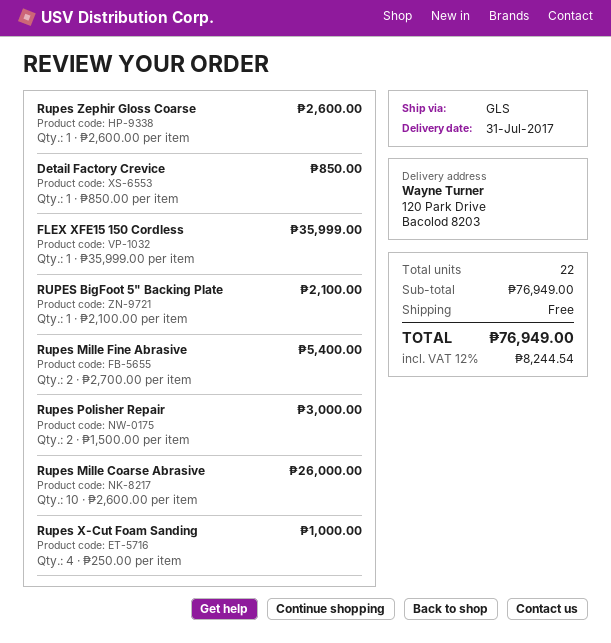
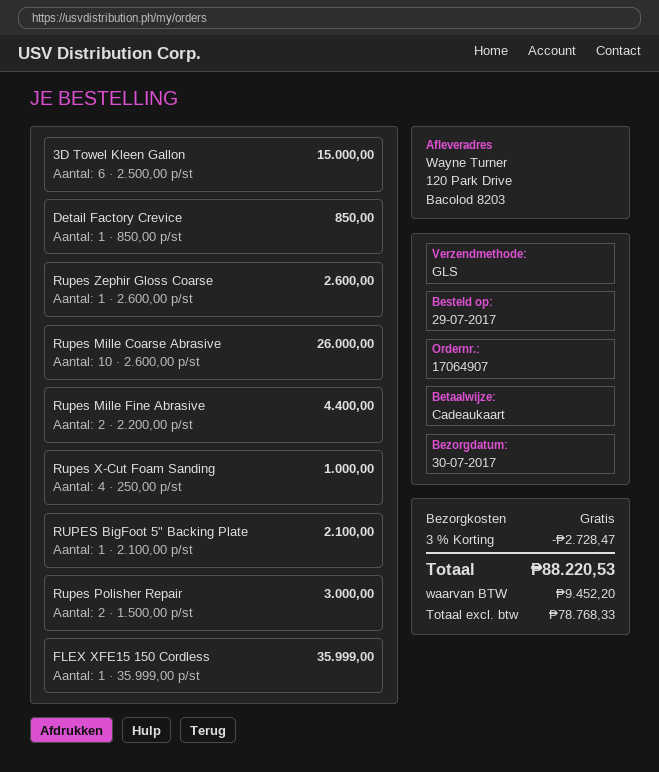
delivery date: 2017-07-31 -> 2017-07-30
Rupes Mille Fine Abrasive: 2 x 2700.00 = 5400.00 -> 2 x 2200.00 = 4400.00
3D Towel Kleen Gallon: none -> 6 x 2500.00 = 15000.00
discount: none -> 3% = 2728.47
tax: 8244.54 -> 9452.20
total: 76949.00 -> 88220.53

